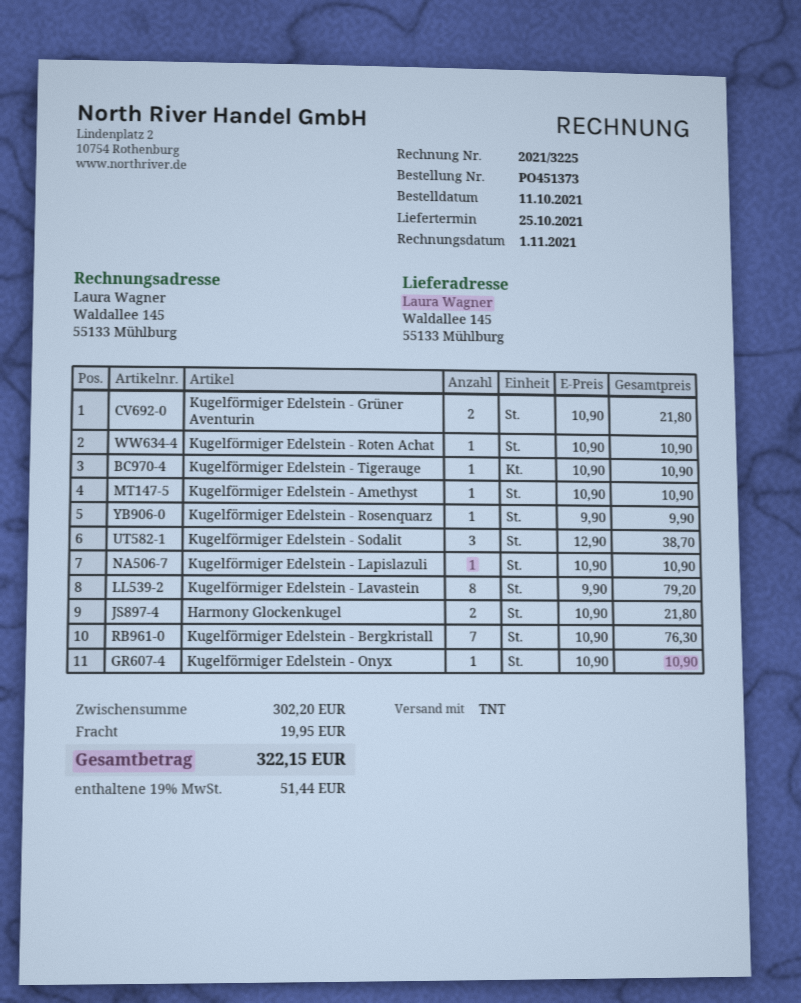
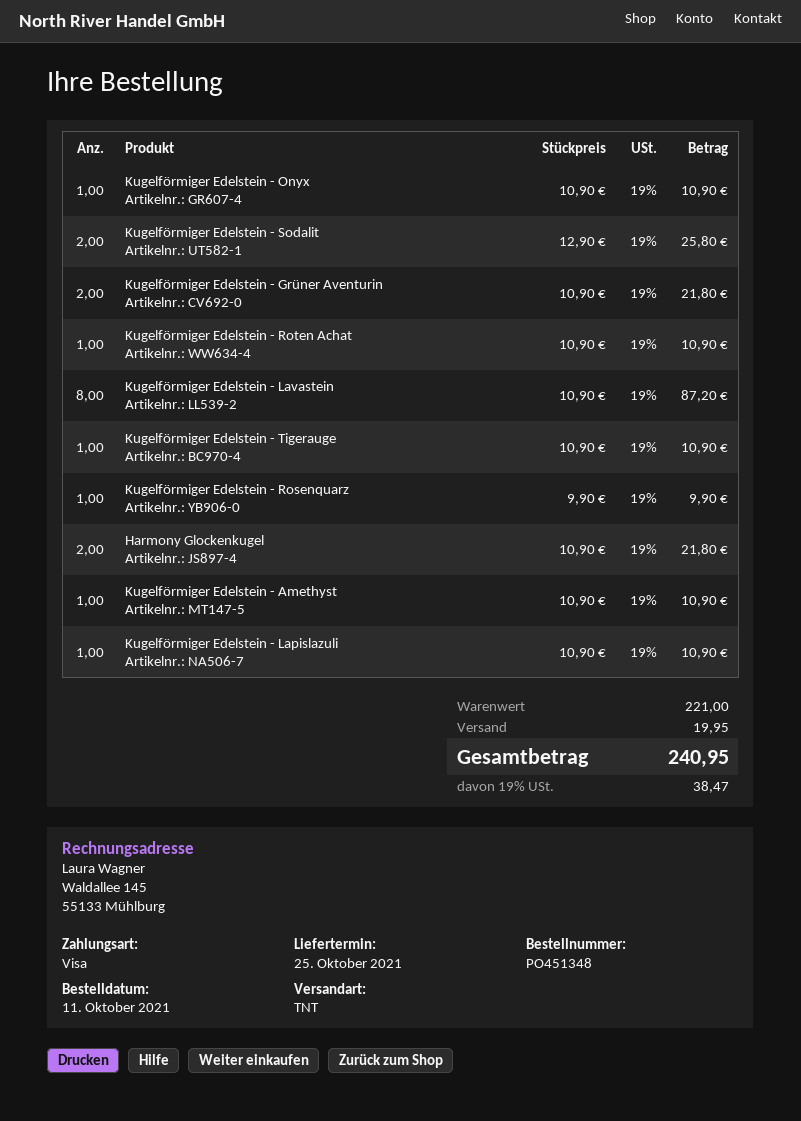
order number: PO451373 -> PO451348
Kugelförmiger Edelstein - Sodalit: 3 x 12.90 = 38.70 -> 2 x 12.90 = 25.80
Kugelförmiger Edelstein - Lavastein: 8 x 9.90 = 79.20 -> 8 x 10.90 = 87.20
Kugelförmiger Edelstein - Bergkristall: 7 x 10.90 = 76.30 -> none
subtotal: 302.20 -> 221.00
tax: 19% = 51.44 -> 19% = 38.47
total: 322.15 -> 240.95

